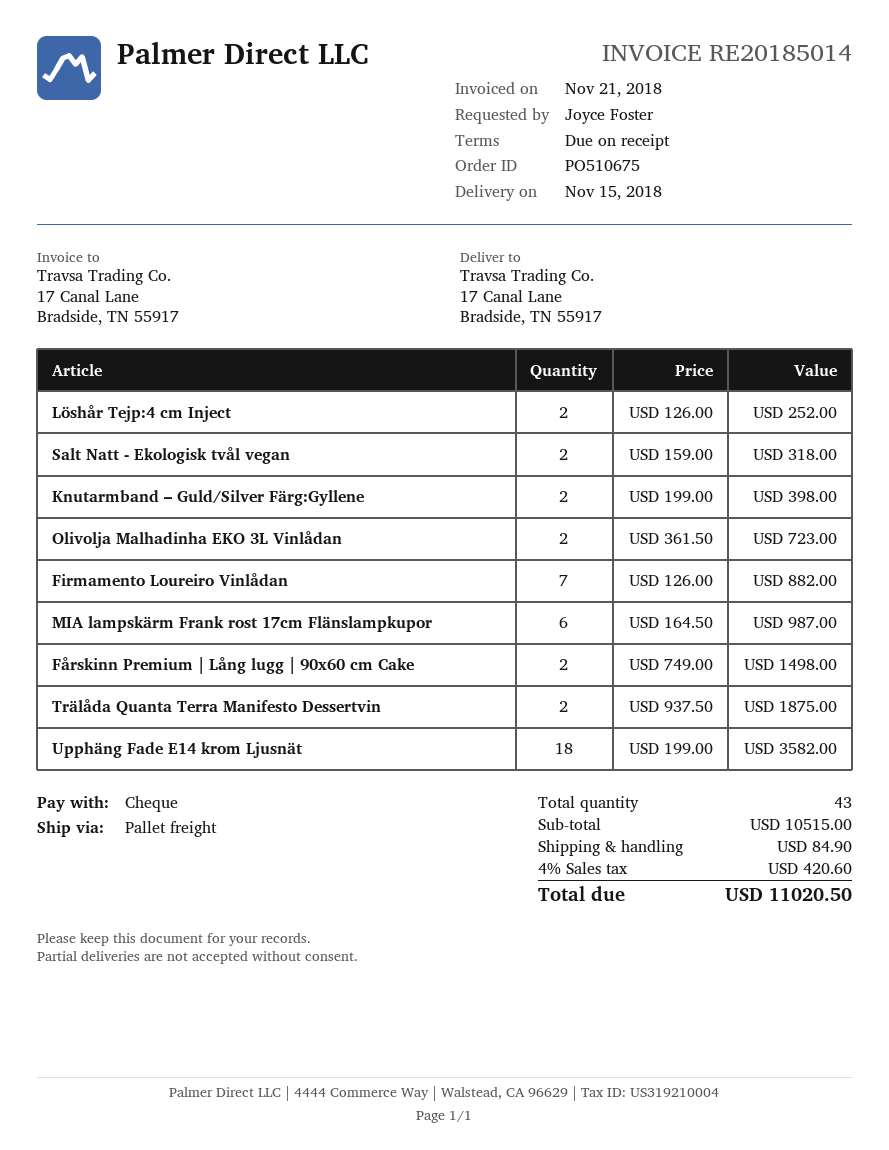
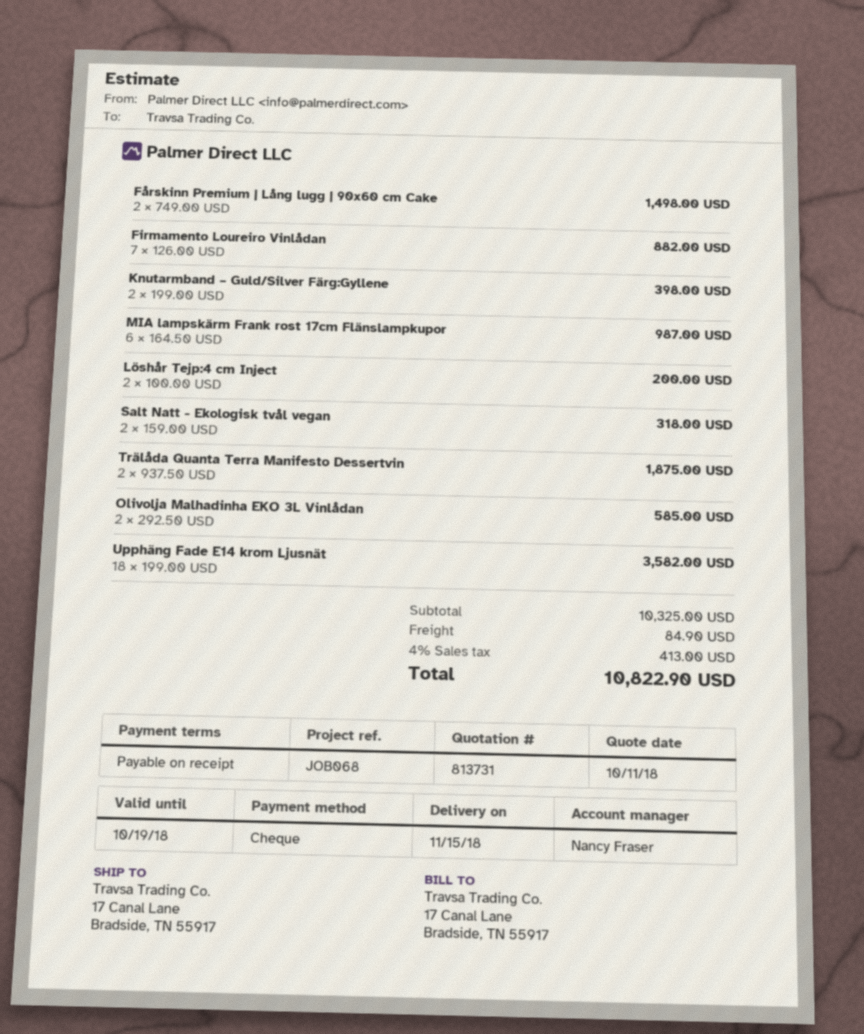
Löshår Tejp:4 cm Inject: 2 x 126.00 = 252.00 -> 2 x 100.00 = 200.00
Olivolja Malhadinha EKO 3L Vinlådan: 2 x 361.50 = 723.00 -> 2 x 292.50 = 585.00
subtotal: 10515.00 -> 10325.00
tax: 4% = 420.60 -> 4% = 413.00
total: 11020.50 -> 10822.90

